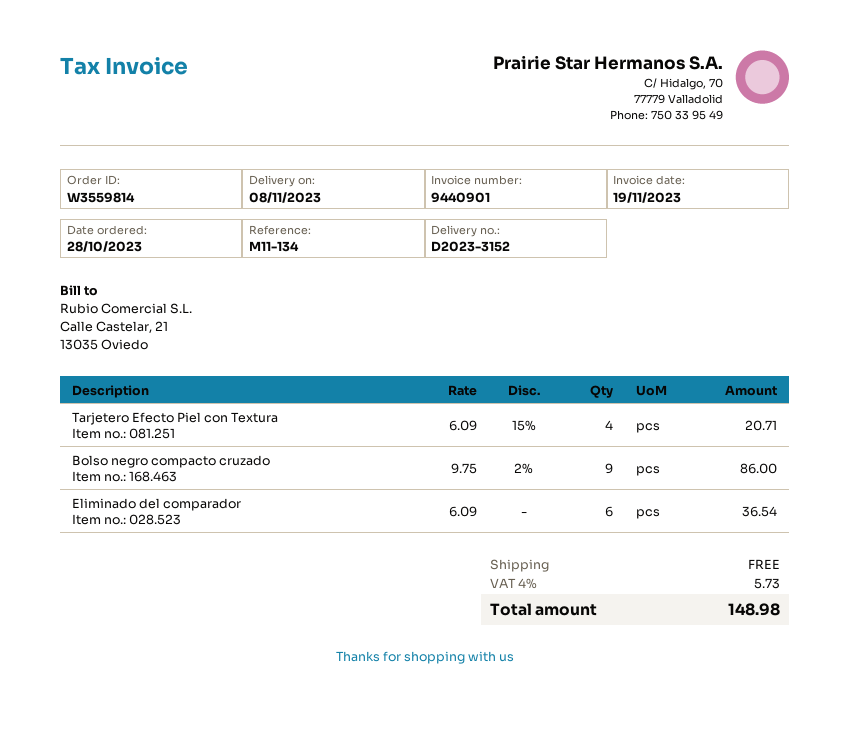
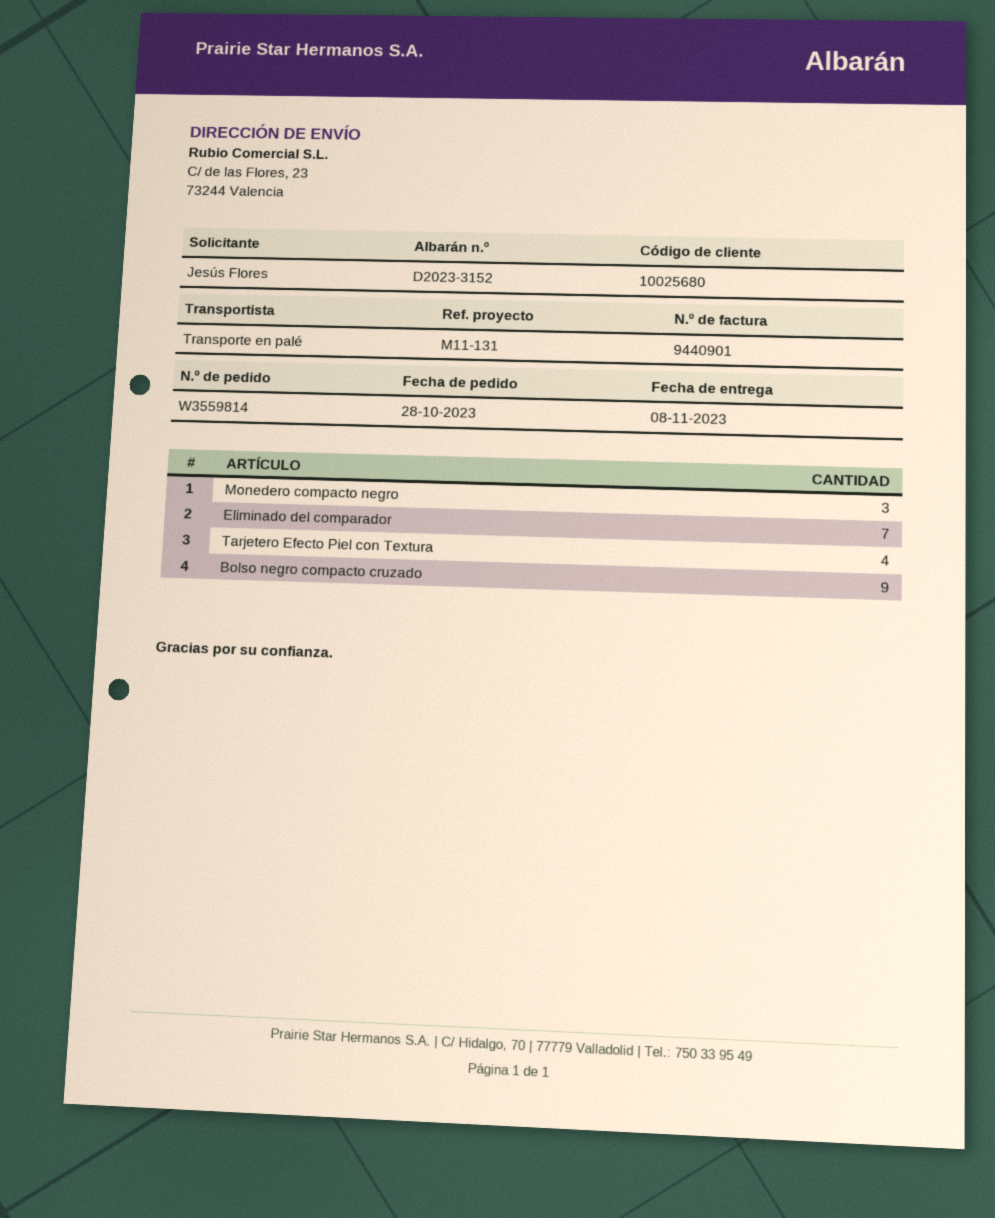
reference: M11-134 -> M11-131
Eliminado del comparador: 6 -> 7
Monedero compacto negro: none -> 3

